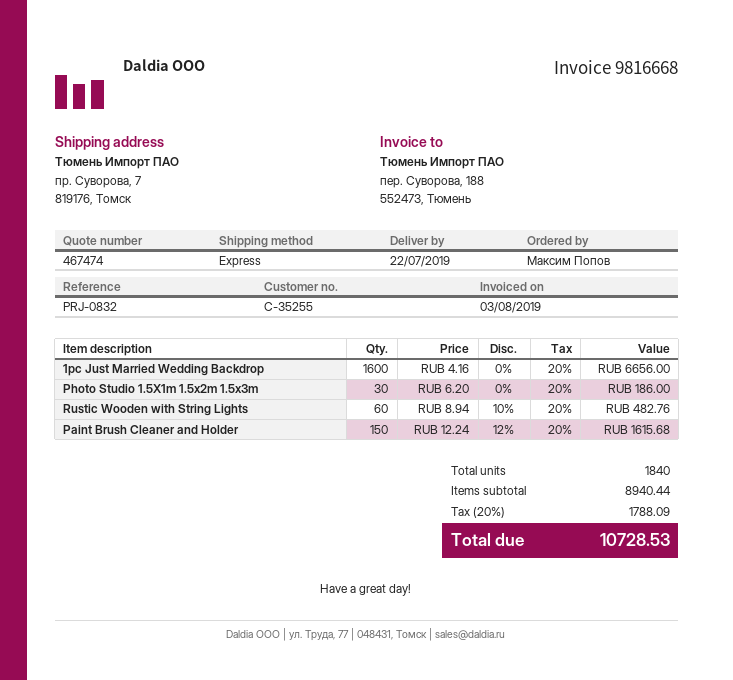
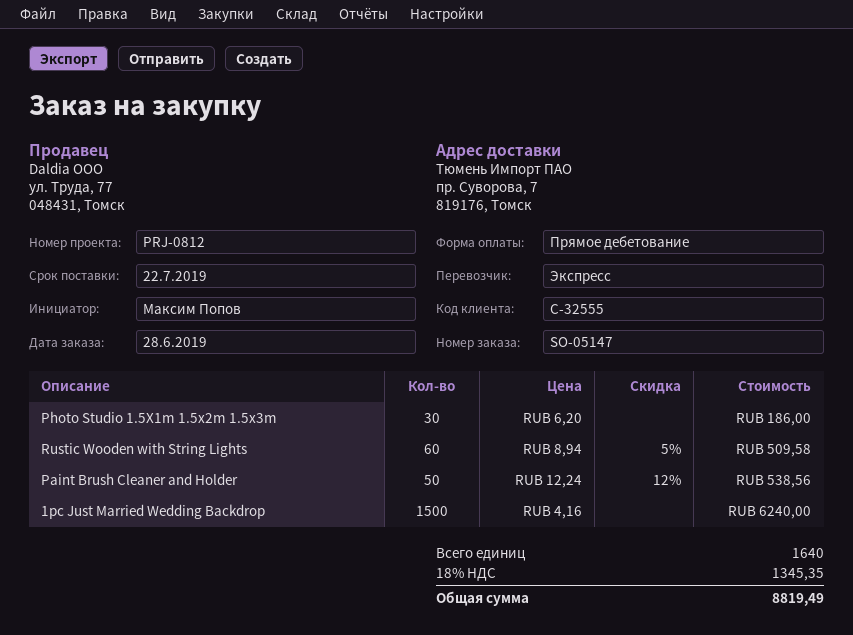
customer number: C-35255 -> C-32555
reference: PRJ-0832 -> PRJ-0812
1pc Just Married Wedding Backdrop: 1600 x 4.16 = 6656.00 -> 1500 x 4.16 = 6240.00
Rustic Wooden with String Lights: 60 x 8.94 - 10% = 482.76 -> 60 x 8.94 - 5% = 509.58
Paint Brush Cleaner and Holder: 150 x 12.24 - 12% = 1615.68 -> 50 x 12.24 - 12% = 538.56
total quantity: 1840 -> 1640
tax: 20% = 1788.09 -> 18% = 1345.35
total: 10728.53 -> 8819.49

